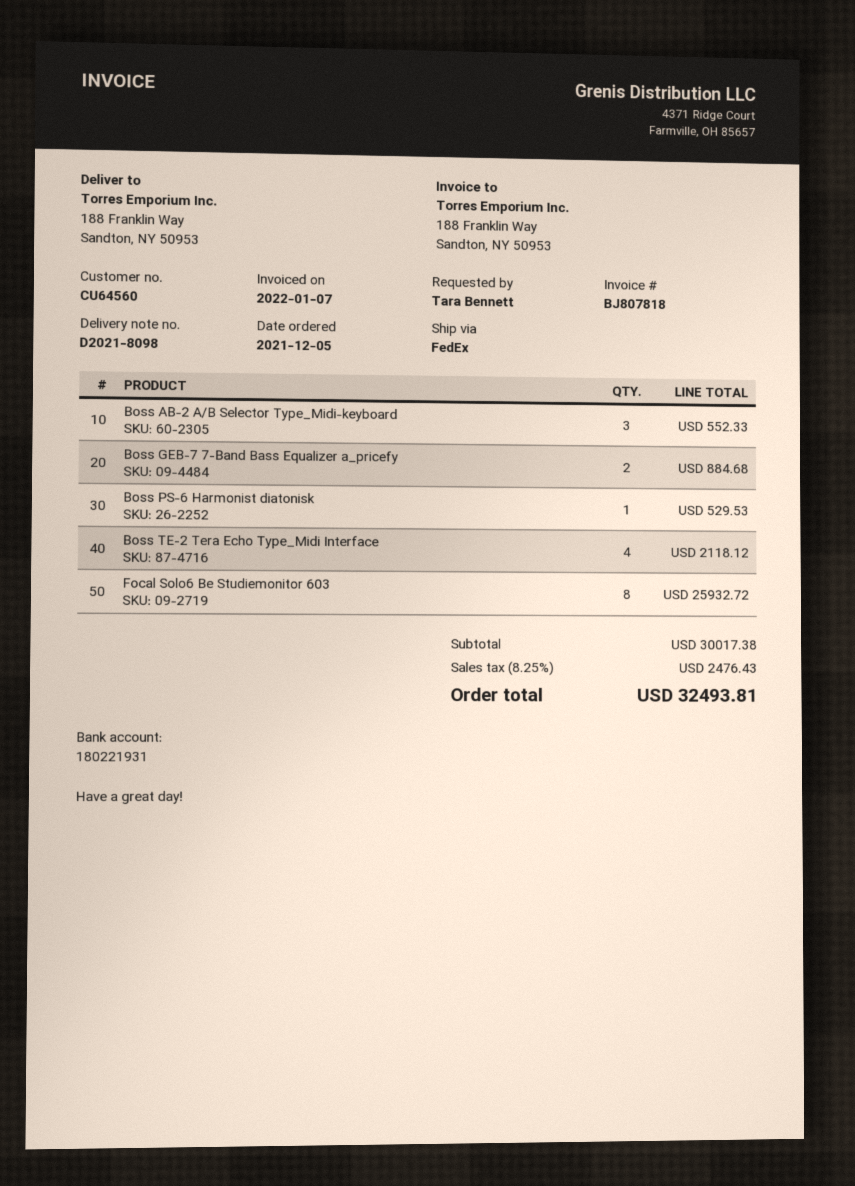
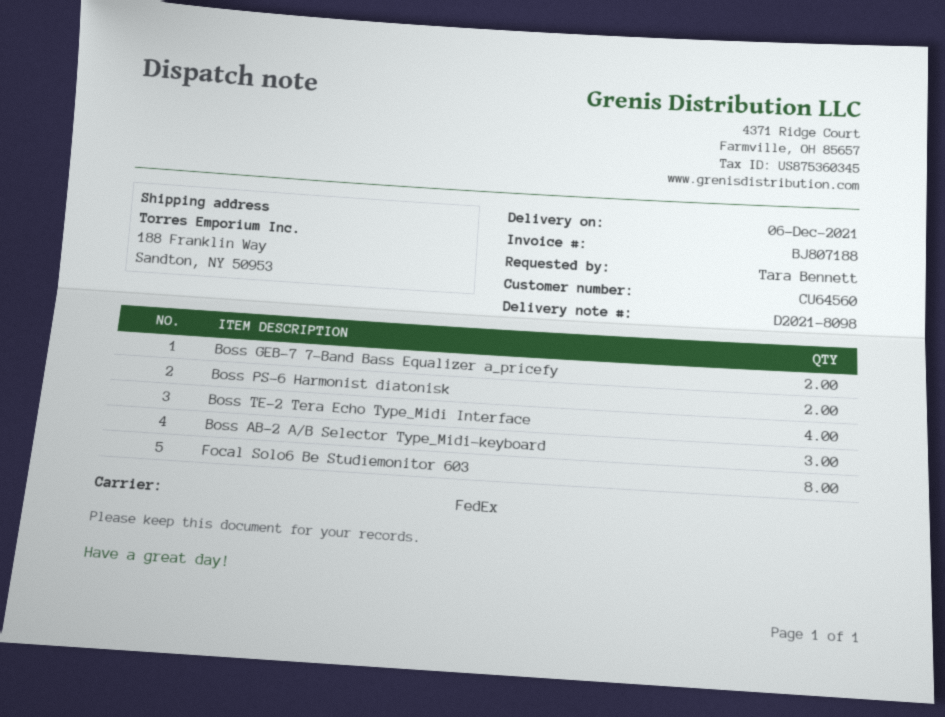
invoice number: BJ807818 -> BJ807188
Boss PS-6 Harmonist diatonisk: 1 -> 2

